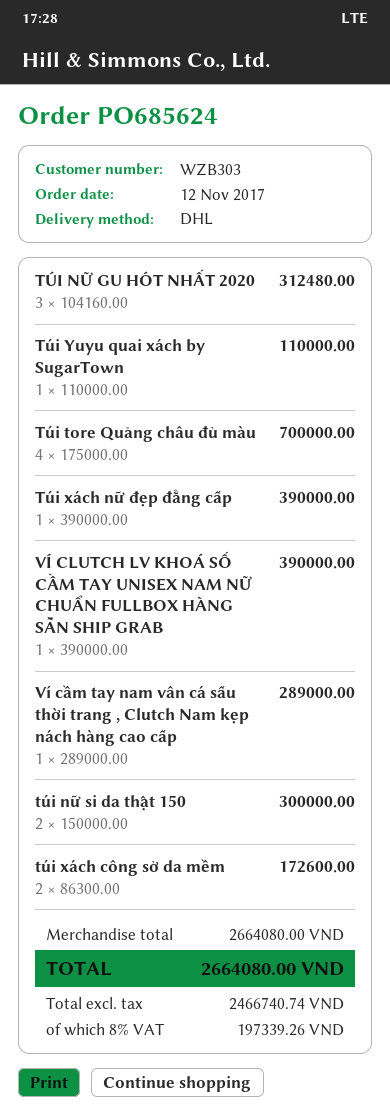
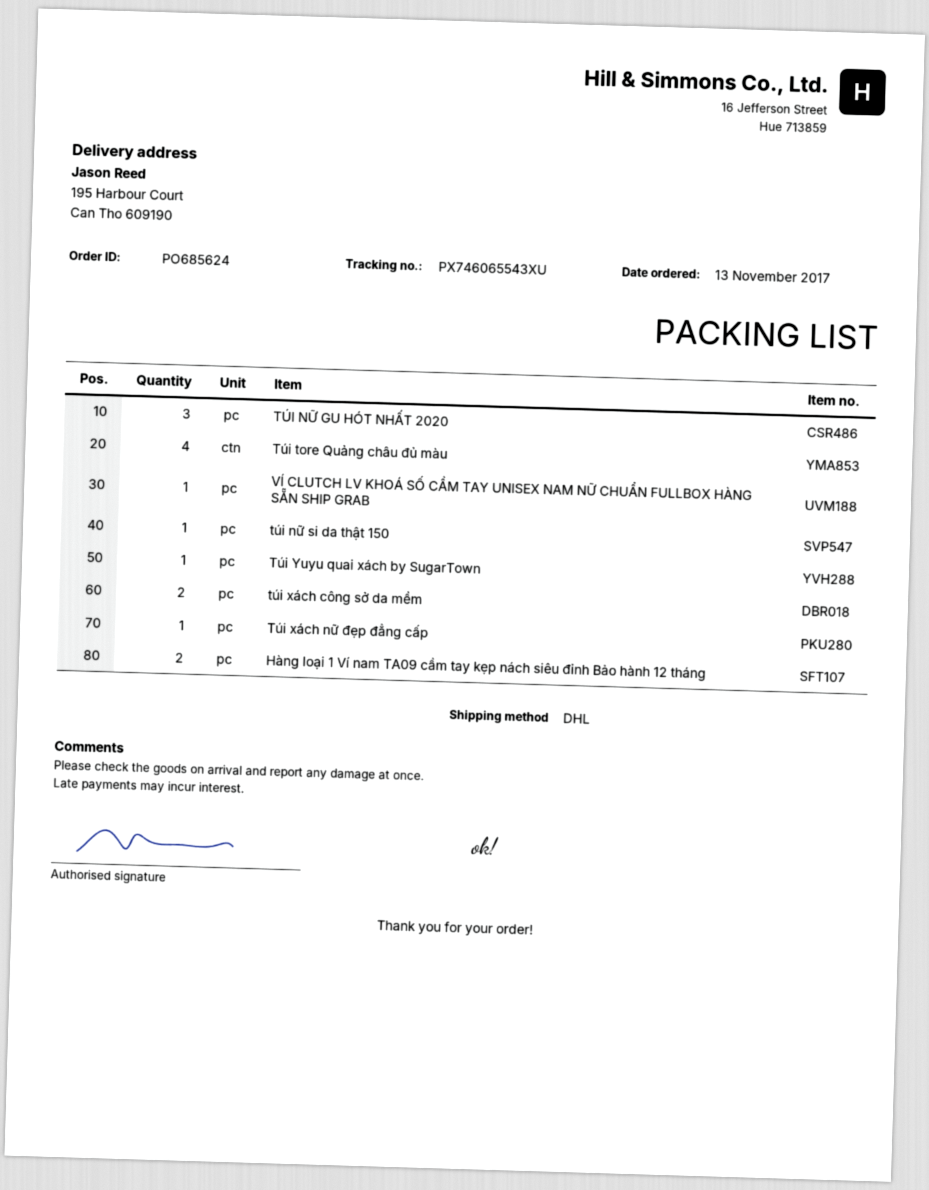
order date: 2017-11-12 -> 2017-11-13
Ví cầm tay nam vân cá sấu thời trang , Clutch Nam kẹp nách hàng cao cấp: 1 -> none
túi nữ si da thật 150: 2 -> 1
Hàng loại 1 Ví nam TA09 cầm tay kẹp nách siêu đỉnh Bảo hành 12 tháng: none -> 2

